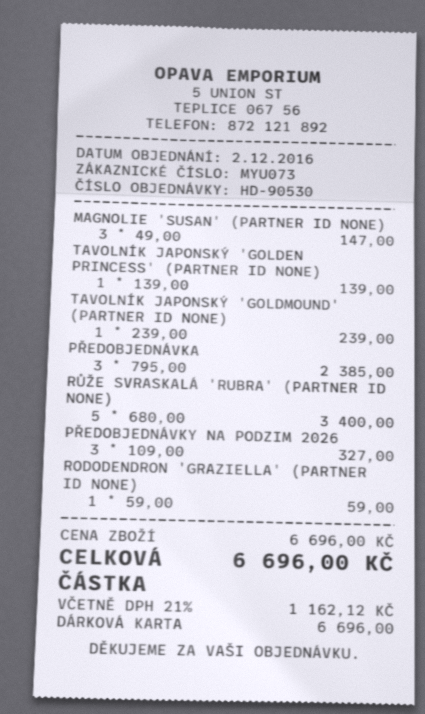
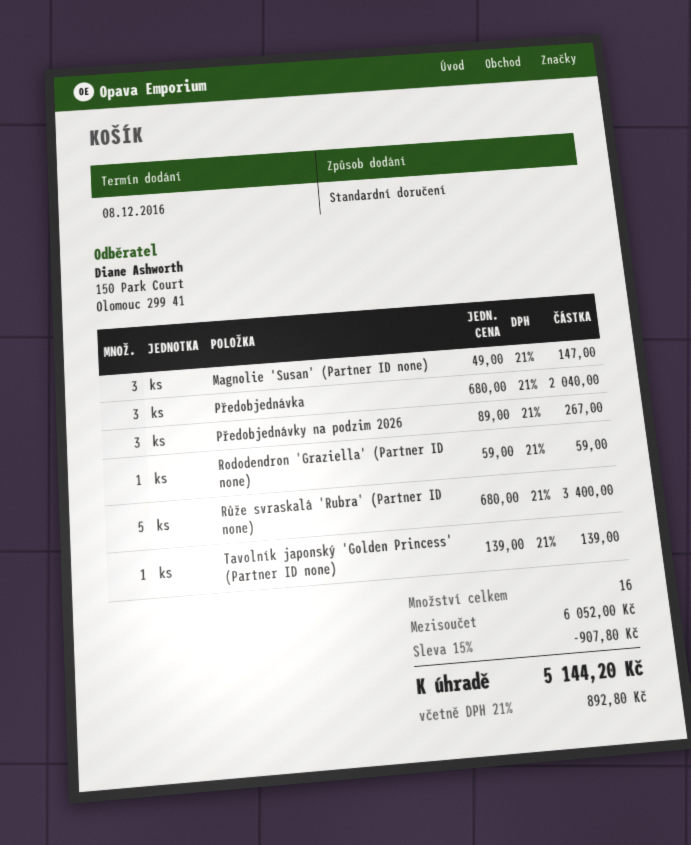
TAVOLNÍK JAPONSKÝ 'GOLDMOUND' (PARTNER ID NONE): 1 x 239.00 = 239.00 -> none
PŘEDOBJEDNÁVKA: 3 x 795.00 = 2385.00 -> 3 x 680.00 = 2040.00
PŘEDOBJEDNÁVKY NA PODZIM 2026: 3 x 109.00 = 327.00 -> 3 x 89.00 = 267.00
subtotal: 6696.00 -> 6052.00
discount: none -> 15% = 907.80
tax: 21% = 1162.12 -> 21% = 892.80
total: 6696.00 -> 5144.20

